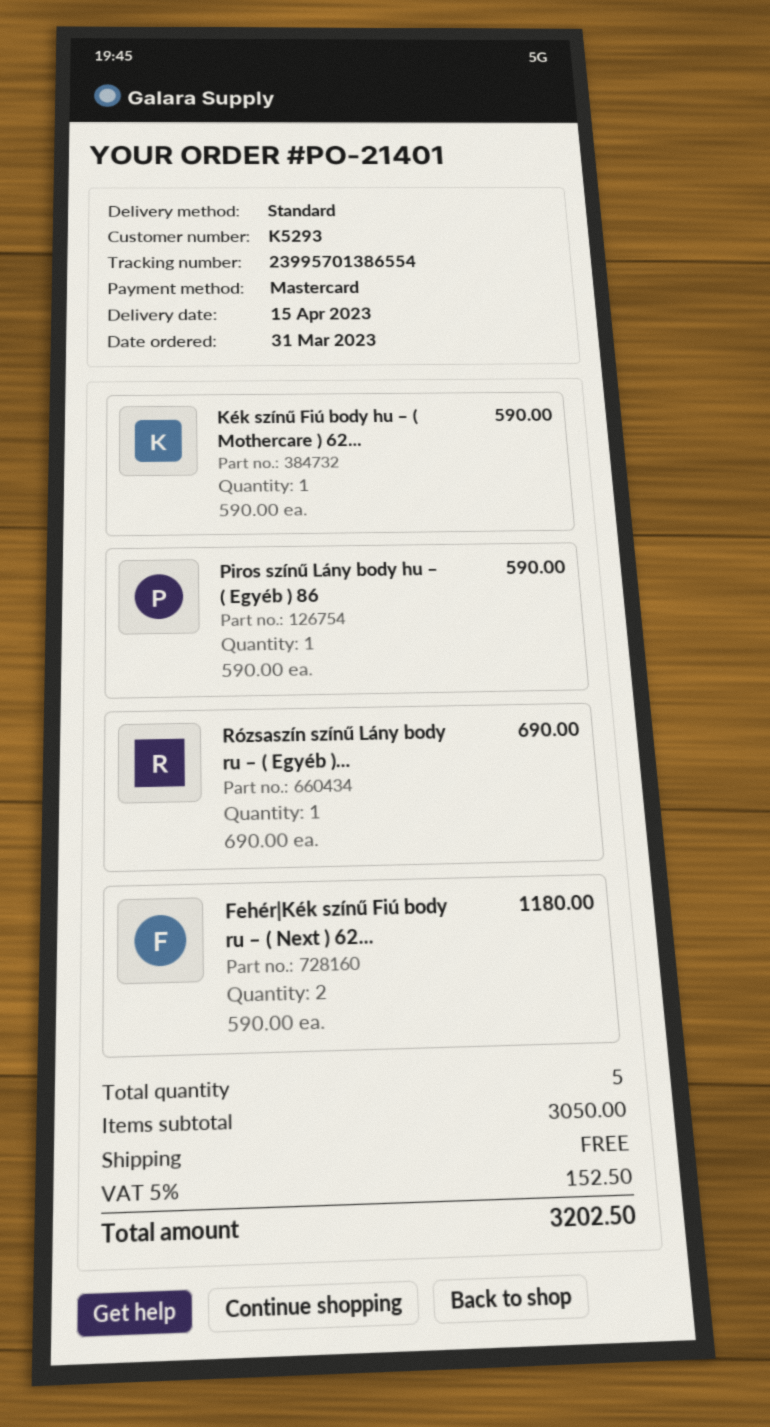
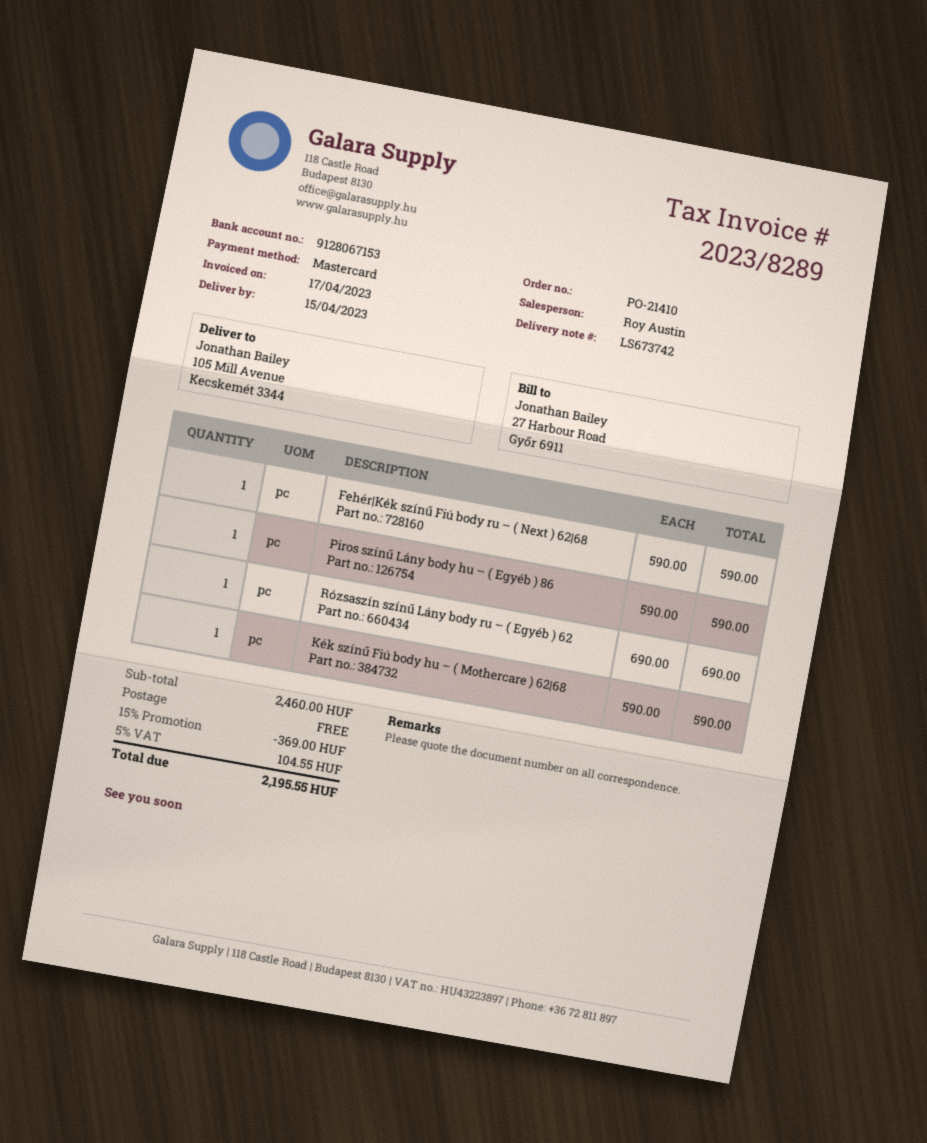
order number: PO-21401 -> PO-21410
Fehér|Kék színű Fiú body ru – ( Next ) 62...: 2 x 590.00 = 1180.00 -> 1 x 590.00 = 590.00
subtotal: 3050.00 -> 2460.00
discount: none -> 15% = 369.00
tax: 5% = 152.50 -> 5% = 104.55
total: 3202.50 -> 2195.55

